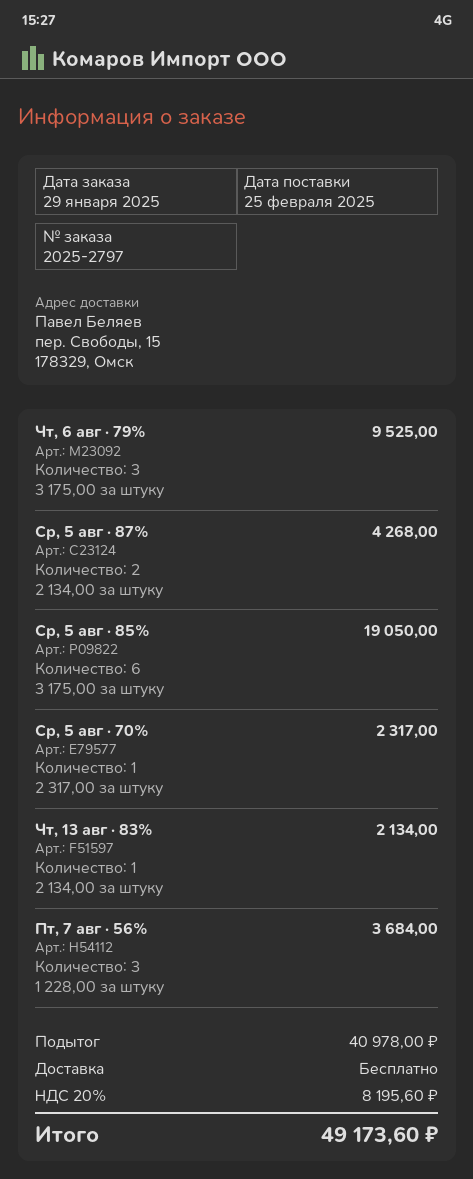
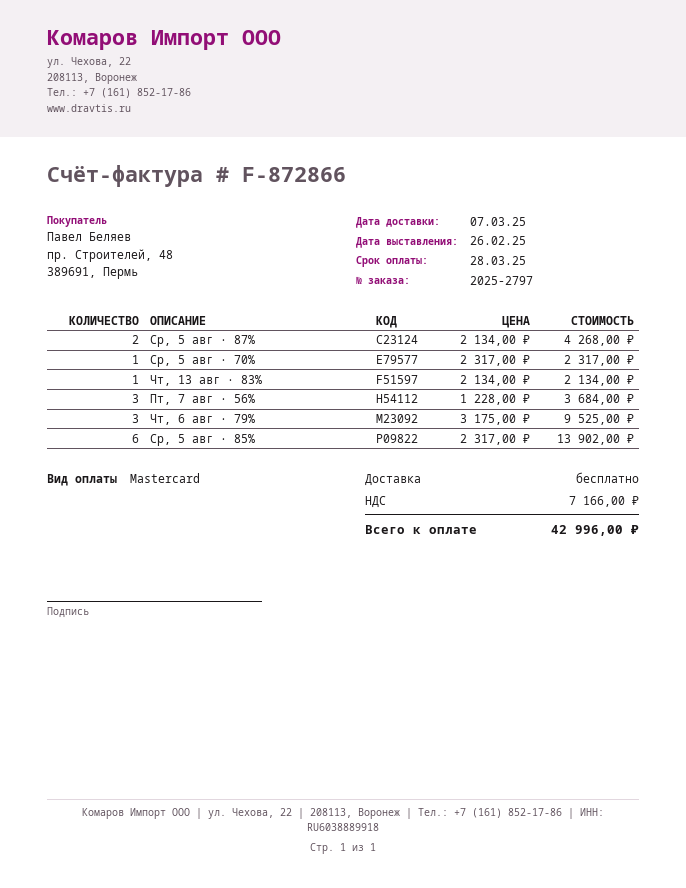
delivery date: 2025-02-25 -> 2025-03-07
Ср, 5 авг · 85%: 6 x 3175.00 = 19050.00 -> 6 x 2317.00 = 13902.00
tax: 8195.60 -> 7166.00
total: 49173.60 -> 42996.00

